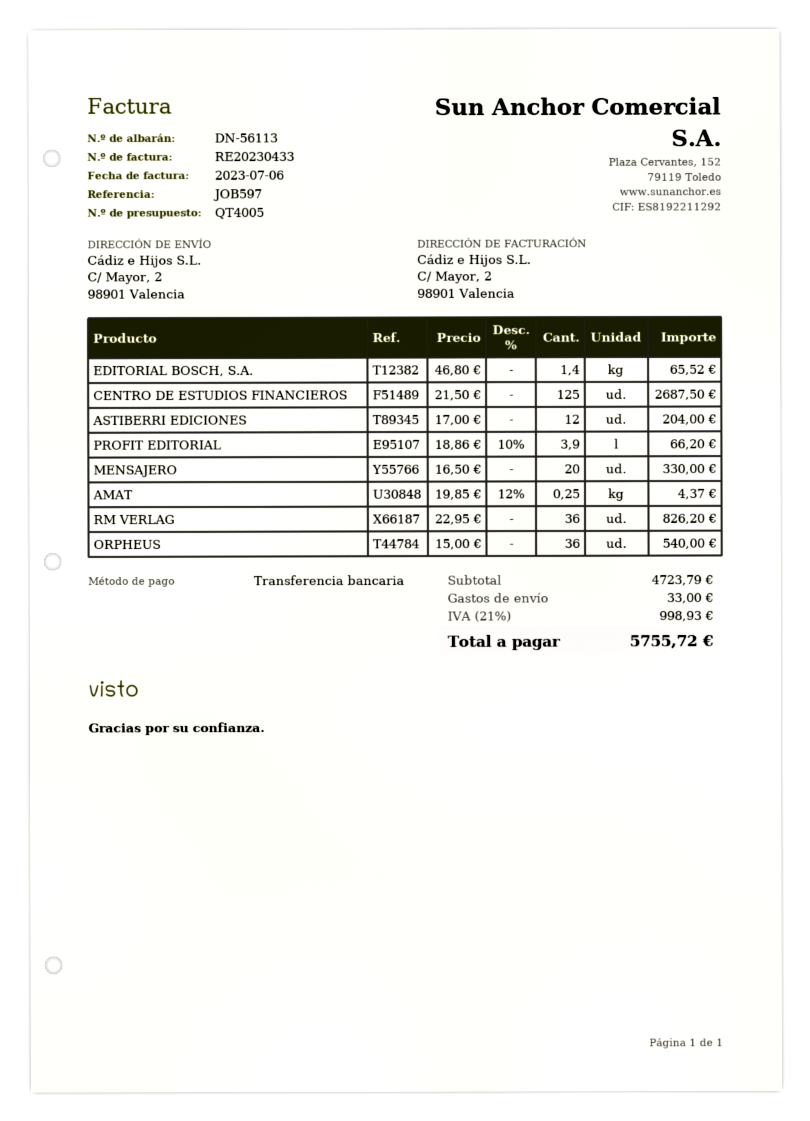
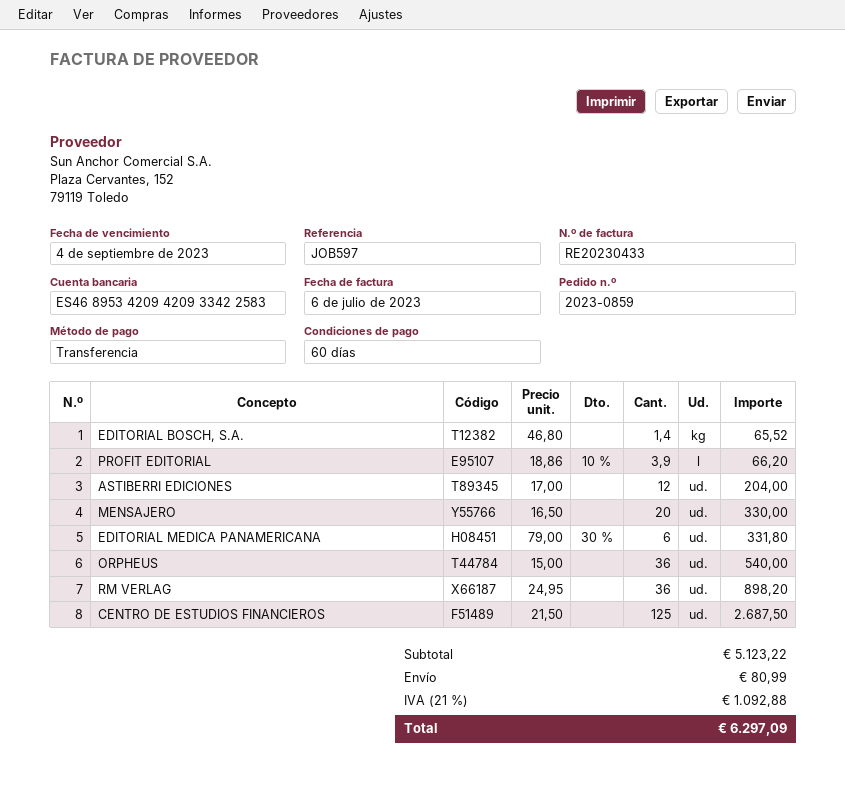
AMAT: 0.25 x 19.85 - 12% = 4.37 -> none
RM VERLAG: 36 x 22.95 = 826.20 -> 36 x 24.95 = 898.20
EDITORIAL MEDICA PANAMERICANA: none -> 6 x 79.00 - 30% = 331.80
subtotal: 4723.79 -> 5123.22
shipping: 33.00 -> 80.99
tax: 21% = 998.93 -> 21% = 1092.88
total: 5755.72 -> 6297.09

